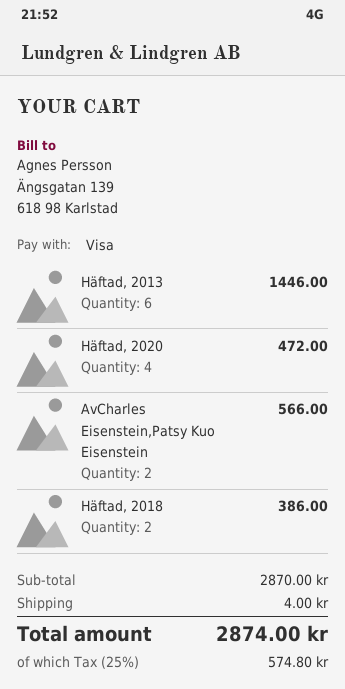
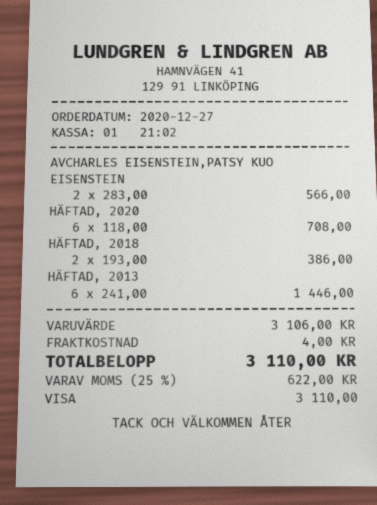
Häftad, 2020: 4 for 472.00 -> 6 for 708.00
subtotal: 2870.00 -> 3106.00
tax: 25% = 574.80 -> 25% = 622.00
total: 2874.00 -> 3110.00

